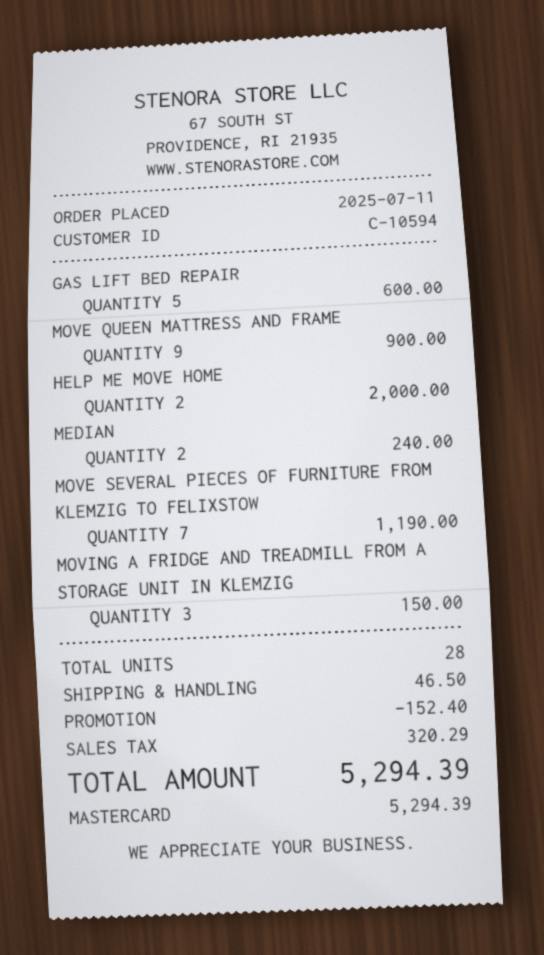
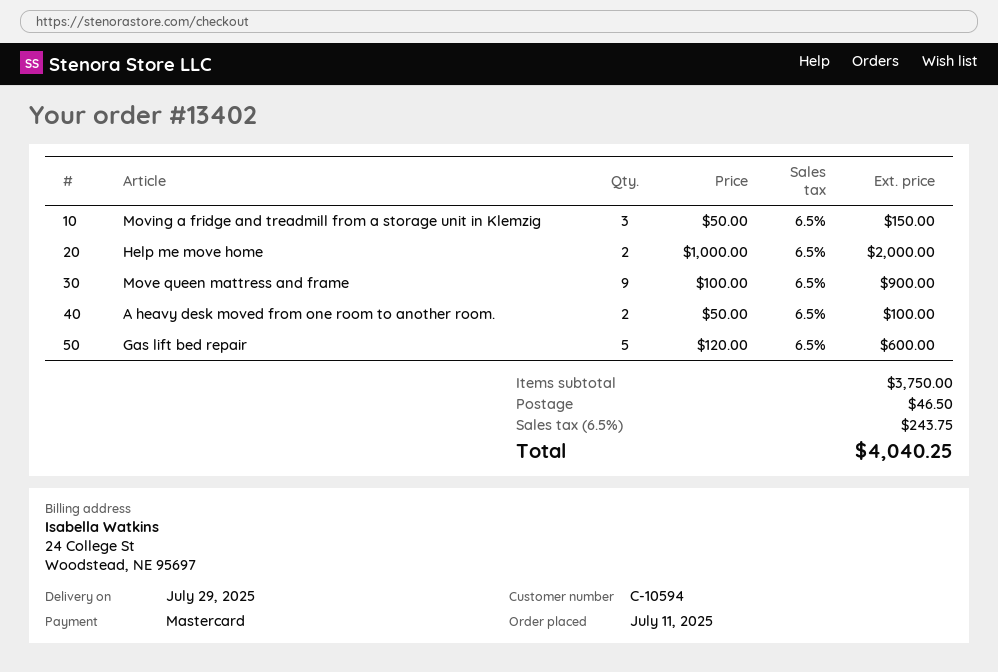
MEDIAN: 2 for 240.00 -> none
MOVE SEVERAL PIECES OF FURNITURE FROM KLEMZIG TO FELIXSTOW: 7 for 1190.00 -> none
A heavy desk moved from one room to another room.: none -> 2 for 100.00
discount: 152.40 -> none
tax: 320.29 -> 243.75
total: 5294.39 -> 4040.25

